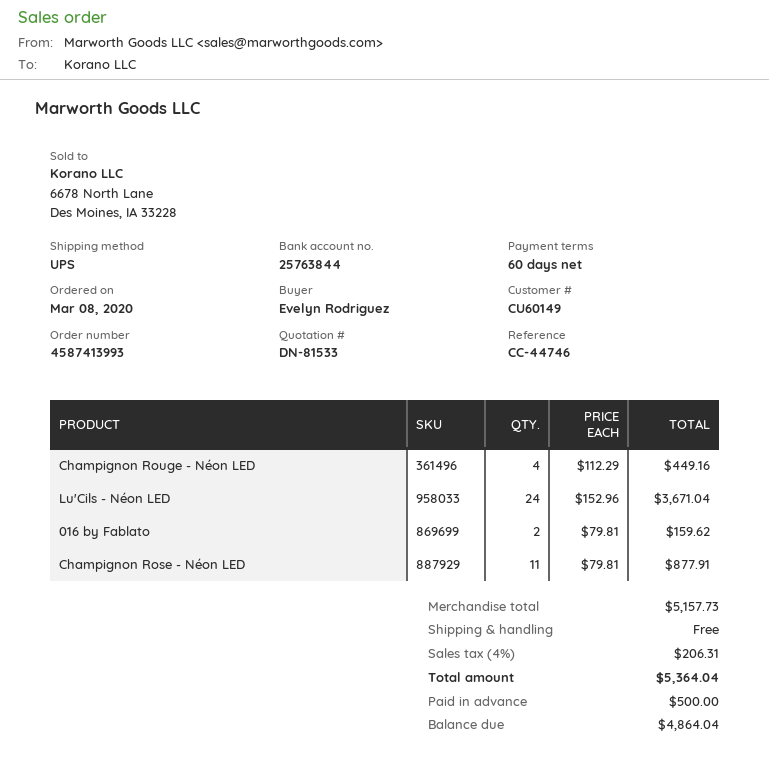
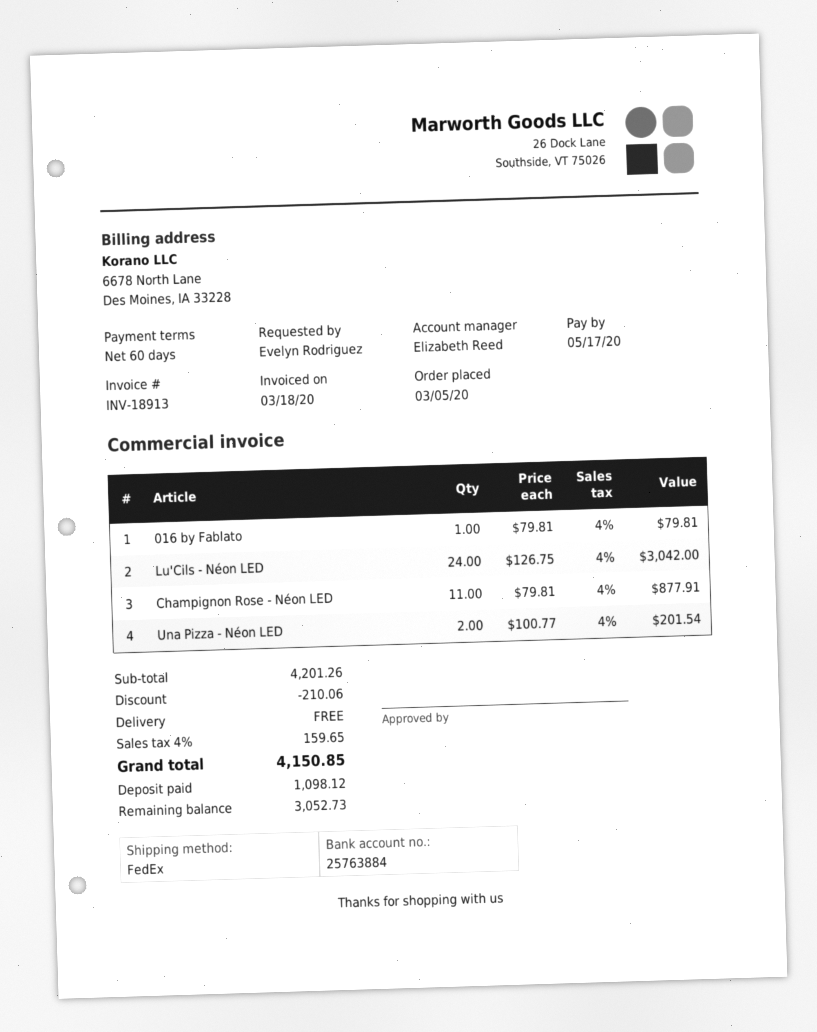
order date: 2020-03-08 -> 2020-03-05
bank account: 25763844 -> 25763884
shipping method: UPS -> FedEx
Champignon Rouge - Néon LED: 4 x 112.29 = 449.16 -> none
Lu'Cils - Néon LED: 24 x 152.96 = 3671.04 -> 24 x 126.75 = 3042.00
016 by Fablato: 2 x 79.81 = 159.62 -> 1 x 79.81 = 79.81
Una Pizza - Néon LED: none -> 2 x 100.77 = 201.54
subtotal: 5157.73 -> 4201.26
discount: none -> 210.06
tax: 4% = 206.31 -> 4% = 159.65
total: 5364.04 -> 4150.85
deposit: 500.00 -> 1098.12
balance: 4864.04 -> 3052.73

